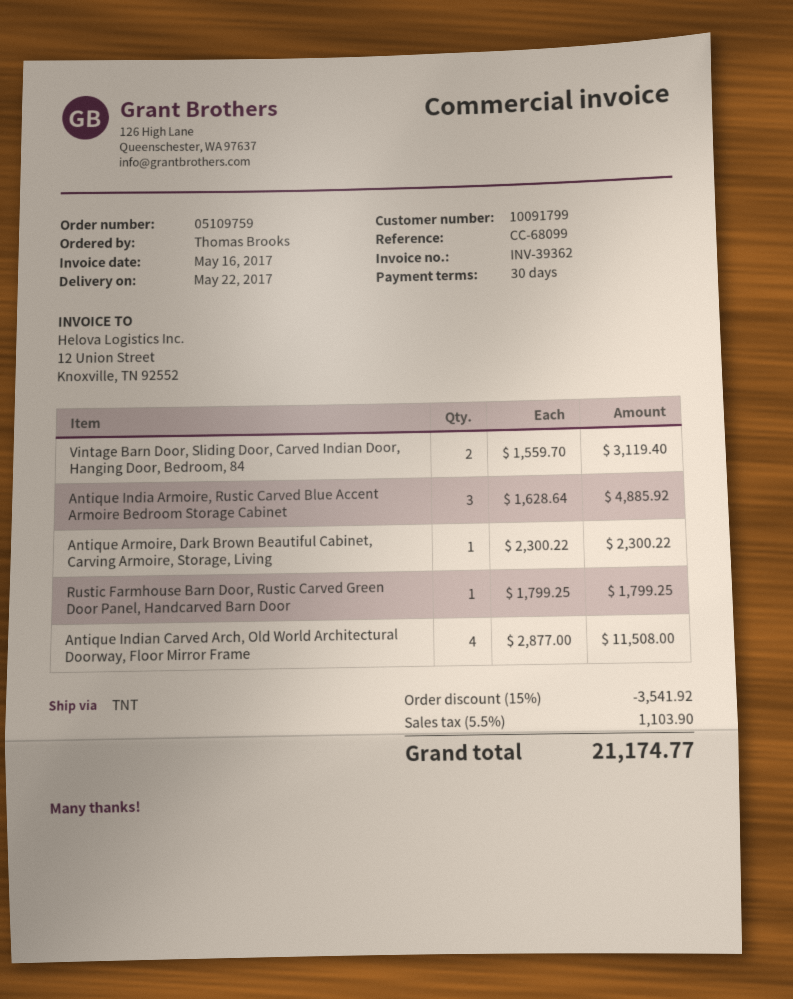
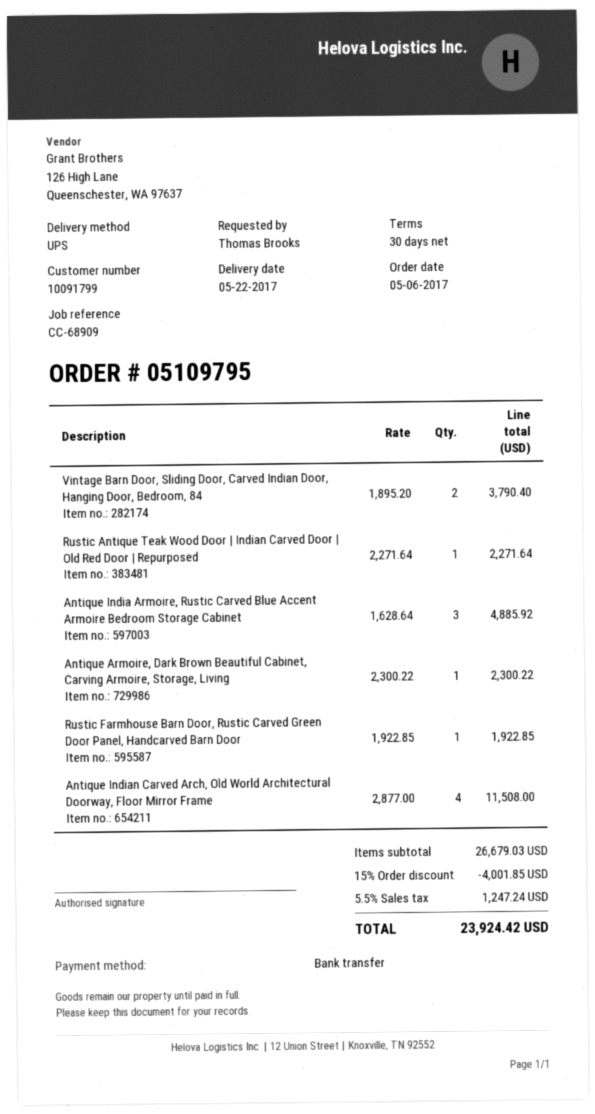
order number: 05109759 -> 05109795
reference: CC-68099 -> CC-68909
shipping method: TNT -> UPS
Vintage Barn Door, Sliding Door, Carved Indian Door, Hanging Door, Bedroom, 84: 2 x 1559.70 = 3119.40 -> 2 x 1895.20 = 3790.40
Rustic Farmhouse Barn Door, Rustic Carved Green Door Panel, Handcarved Barn Door: 1 x 1799.25 = 1799.25 -> 1 x 1922.85 = 1922.85
Rustic Antique Teak Wood Door | Indian Carved Door | Old Red Door | Repurposed: none -> 1 x 2271.64 = 2271.64
discount: 15% = 3541.92 -> 15% = 4001.85
tax: 5.5% = 1103.90 -> 5.5% = 1247.24
total: 21174.77 -> 23924.42

